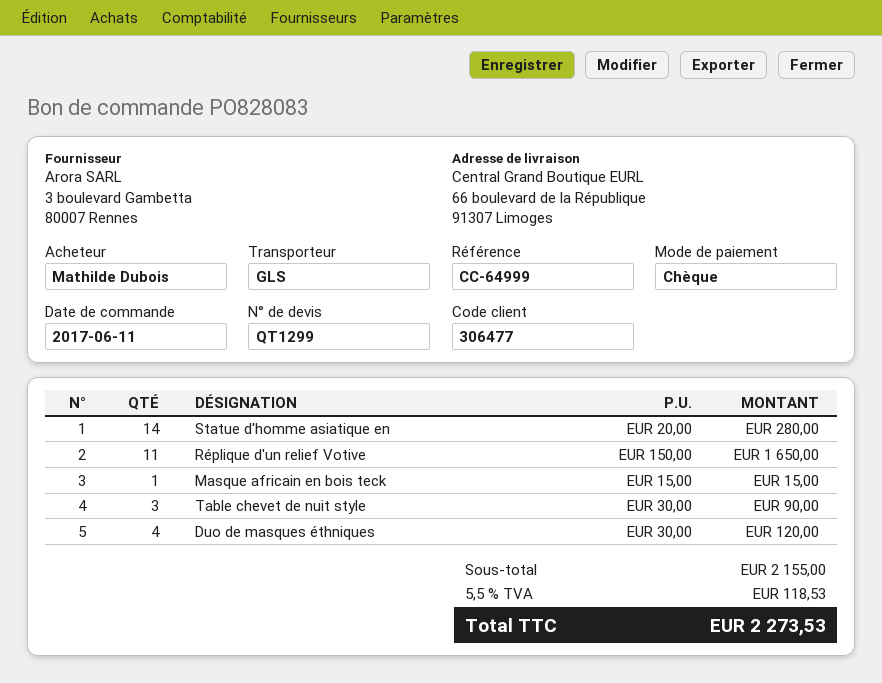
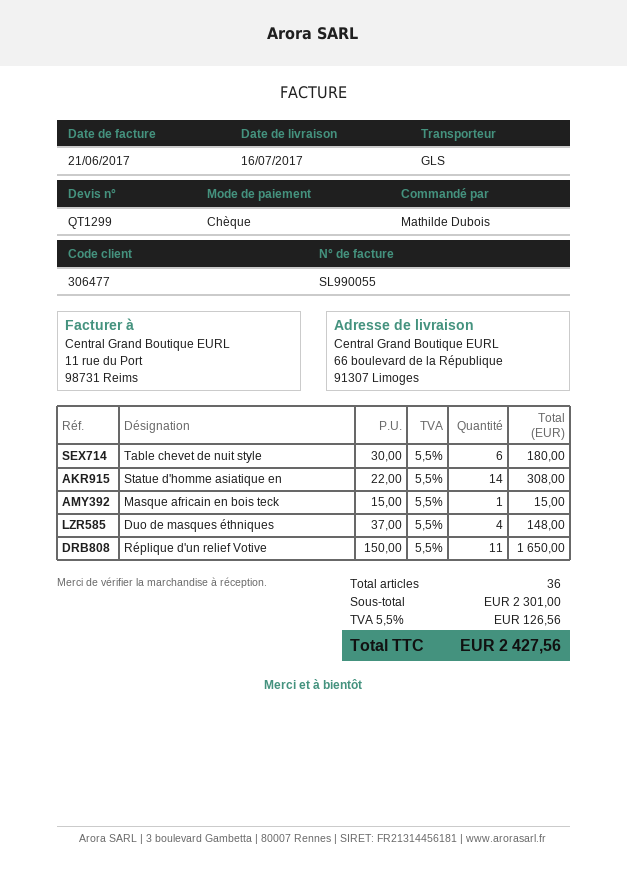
Statue d'homme asiatique en: 14 x 20.00 = 280.00 -> 14 x 22.00 = 308.00
Table chevet de nuit style: 3 x 30.00 = 90.00 -> 6 x 30.00 = 180.00
Duo de masques éthniques: 4 x 30.00 = 120.00 -> 4 x 37.00 = 148.00
subtotal: 2155.00 -> 2301.00
tax: 5.5% = 118.53 -> 5.5% = 126.56
total: 2273.53 -> 2427.56

